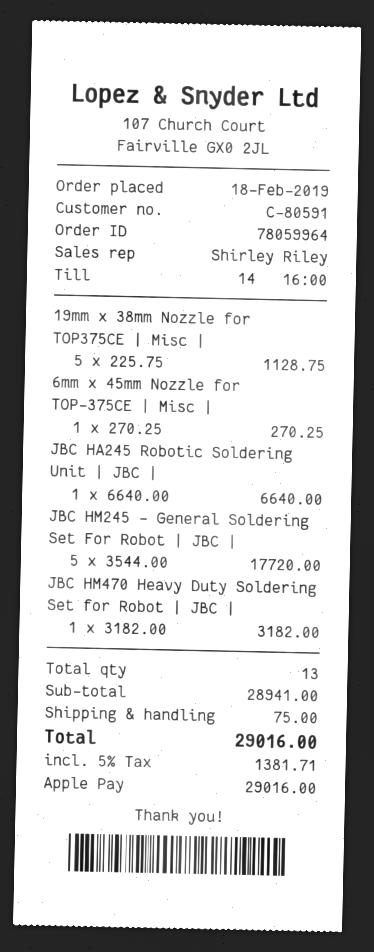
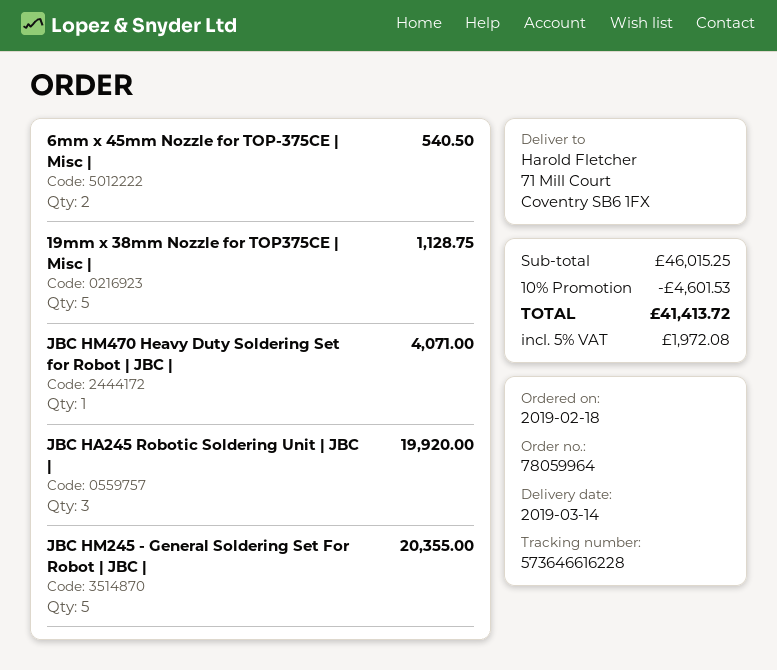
6mm x 45mm Nozzle for TOP-375CE | Misc |: 1 for 270.25 -> 2 for 540.50
JBC HA245 Robotic Soldering Unit | JBC |: 1 for 6640.00 -> 3 for 19920.00
JBC HM245 - General Soldering Set For Robot | JBC |: 5 for 17720.00 -> 5 for 20355.00
JBC HM470 Heavy Duty Soldering Set for Robot | JBC |: 1 for 3182.00 -> 1 for 4071.00
subtotal: 28941.00 -> 46015.25
discount: none -> 10% = 4601.53
shipping: 75.00 -> none
tax: 5% = 1381.71 -> 5% = 1972.08
total: 29016.00 -> 41413.72

